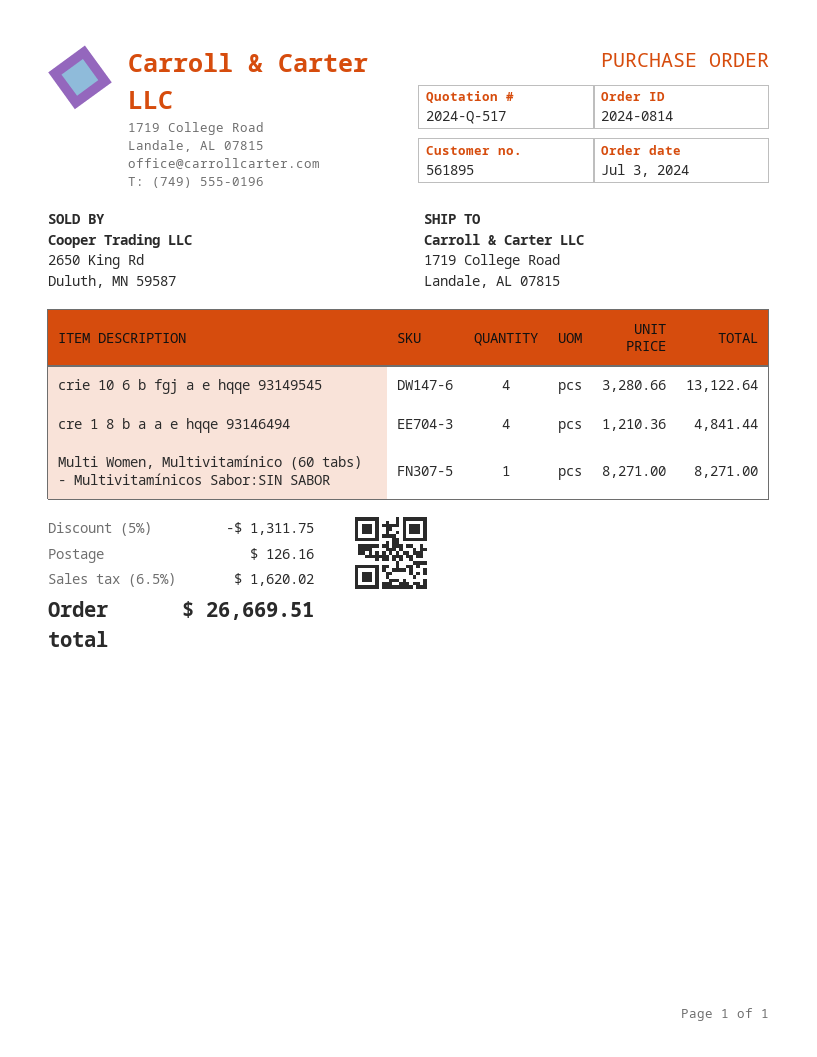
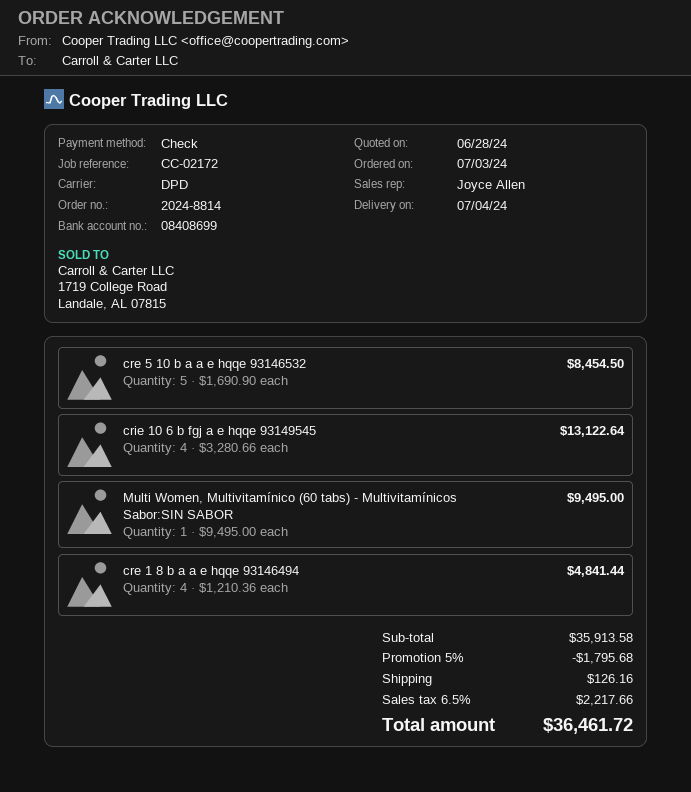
order number: 2024-0814 -> 2024-8814
Multi Women, Multivitamínico (60 tabs) - Multivitamínicos Sabor:SIN SABOR: 1 x 8271.00 = 8271.00 -> 1 x 9495.00 = 9495.00
cre 5 10 b a a e hqqe 93146532: none -> 5 x 1690.90 = 8454.50
discount: 5% = 1311.75 -> 5% = 1795.68
tax: 6.5% = 1620.02 -> 6.5% = 2217.66
total: 26669.51 -> 36461.72

